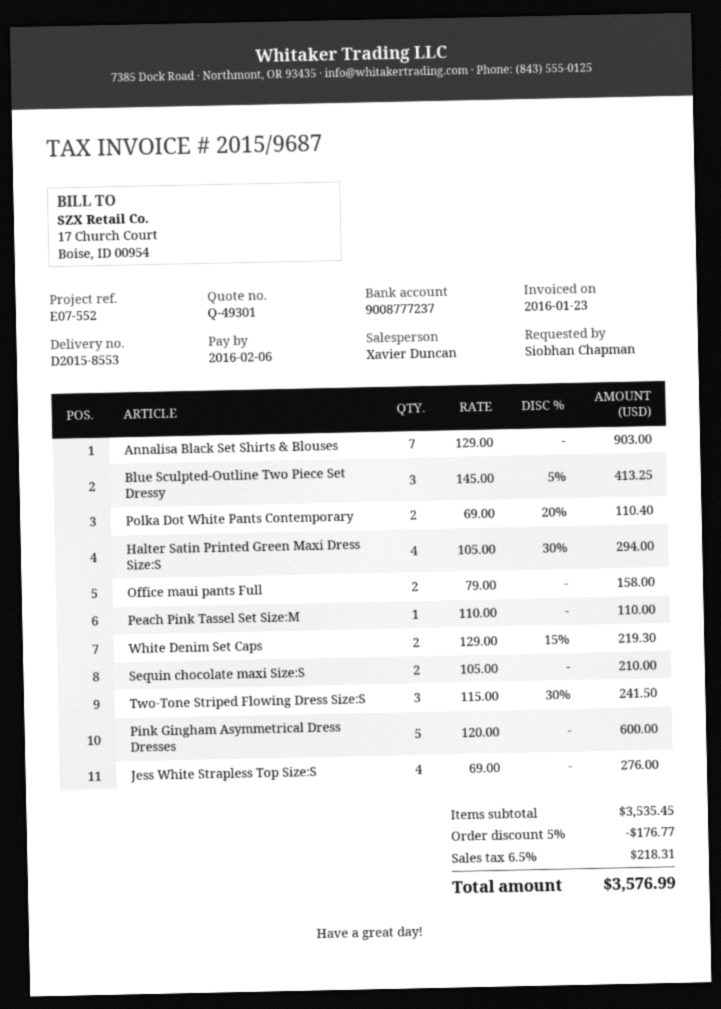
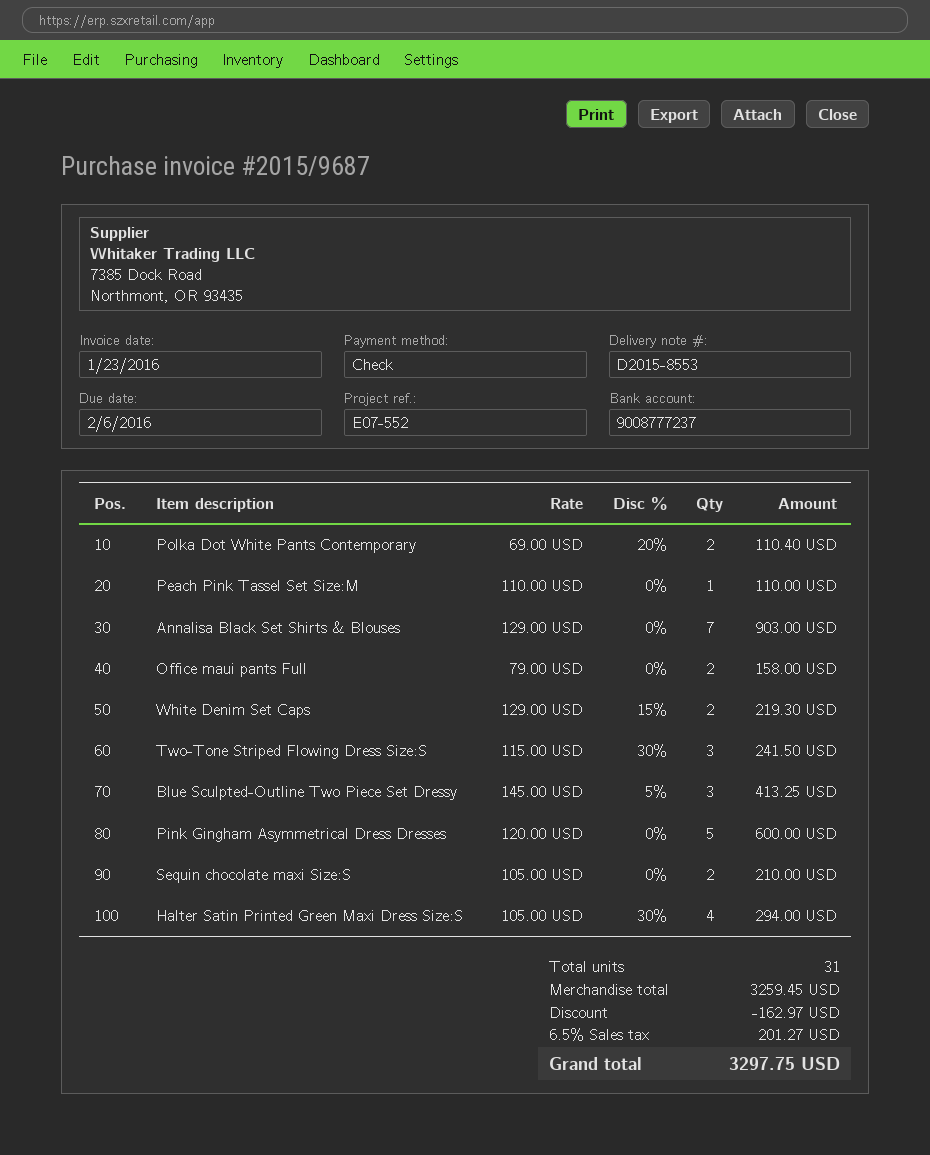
Jess White Strapless Top Size:S: 4 x 69.00 = 276.00 -> none
subtotal: 3535.45 -> 3259.45
discount: 176.77 -> 162.97
tax: 6.5% = 218.31 -> 6.5% = 201.27
total: 3576.99 -> 3297.75

